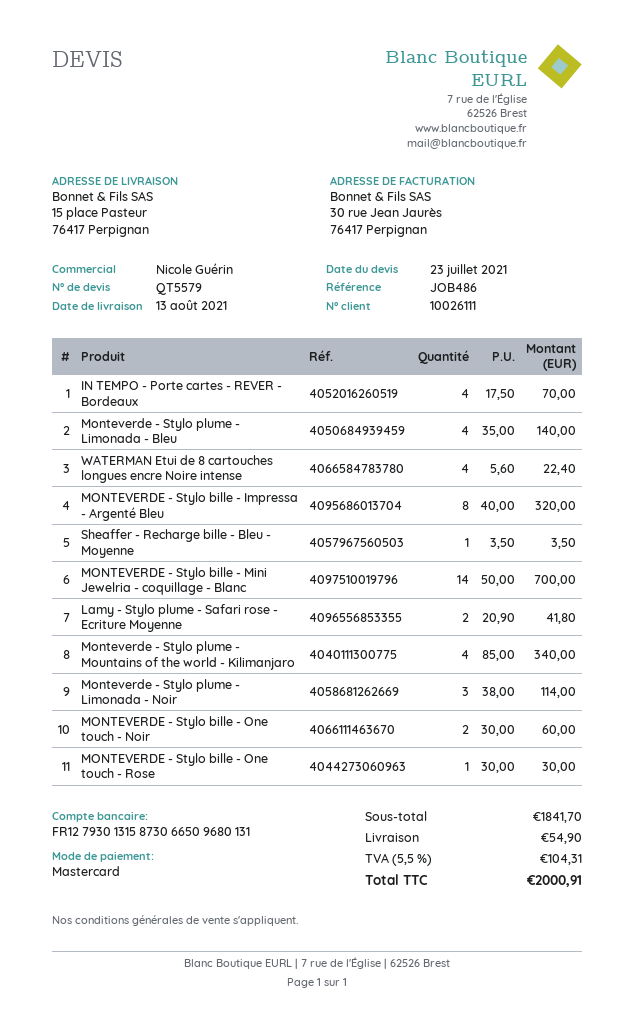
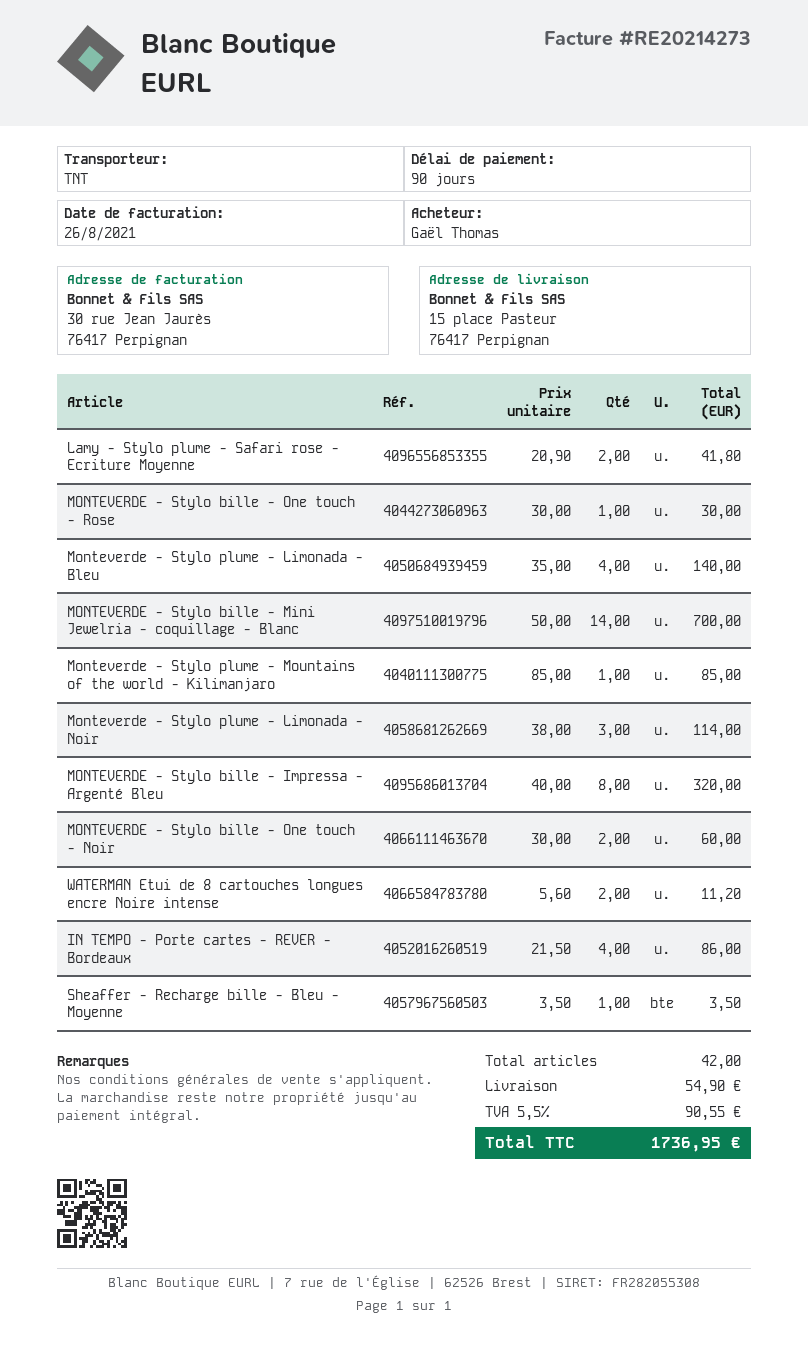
IN TEMPO - Porte cartes - REVER - Bordeaux: 4 x 17.50 = 70.00 -> 4 x 21.50 = 86.00
WATERMAN Etui de 8 cartouches longues encre Noire intense: 4 x 5.60 = 22.40 -> 2 x 5.60 = 11.20
Monteverde - Stylo plume - Mountains of the world - Kilimanjaro: 4 x 85.00 = 340.00 -> 1 x 85.00 = 85.00
tax: 5.5% = 104.31 -> 5.5% = 90.55
total: 2000.91 -> 1736.95

